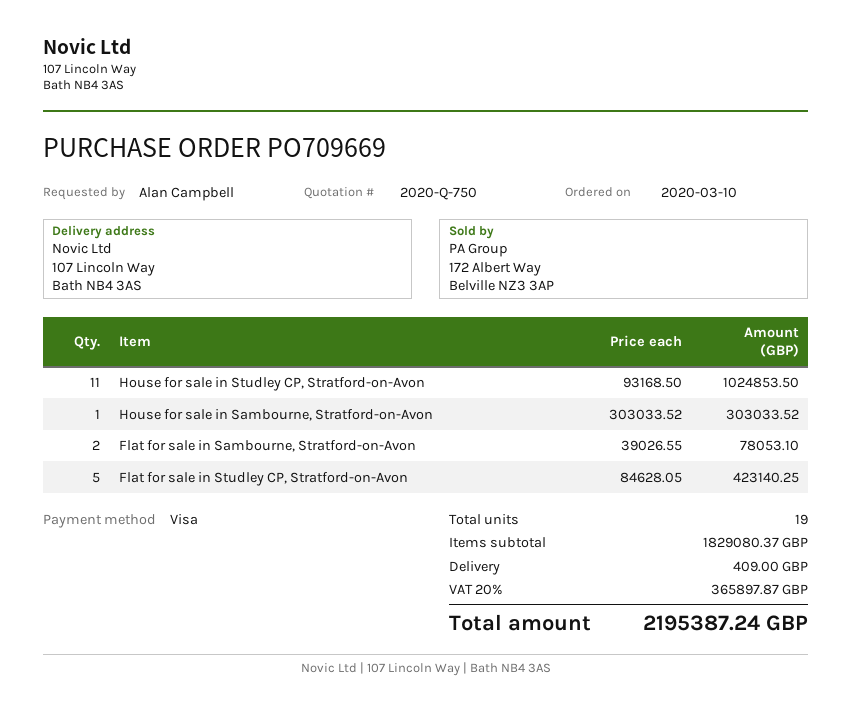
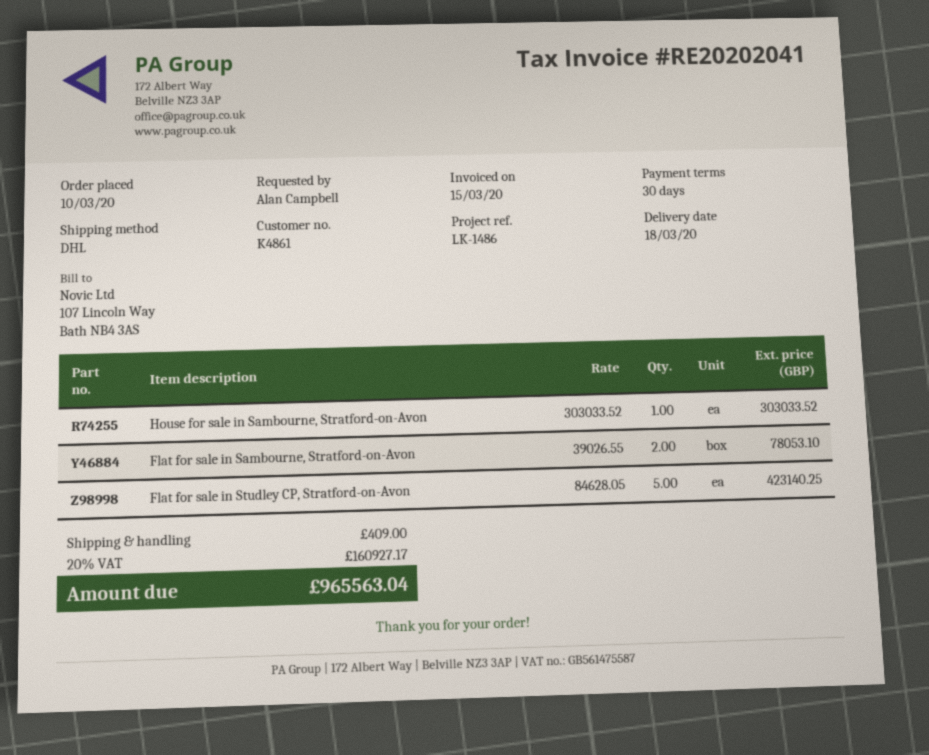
House for sale in Studley CP, Stratford-on-Avon: 11 x 93168.50 = 1024853.50 -> none
tax: 20% = 365897.87 -> 20% = 160927.17
total: 2195387.24 -> 965563.04

